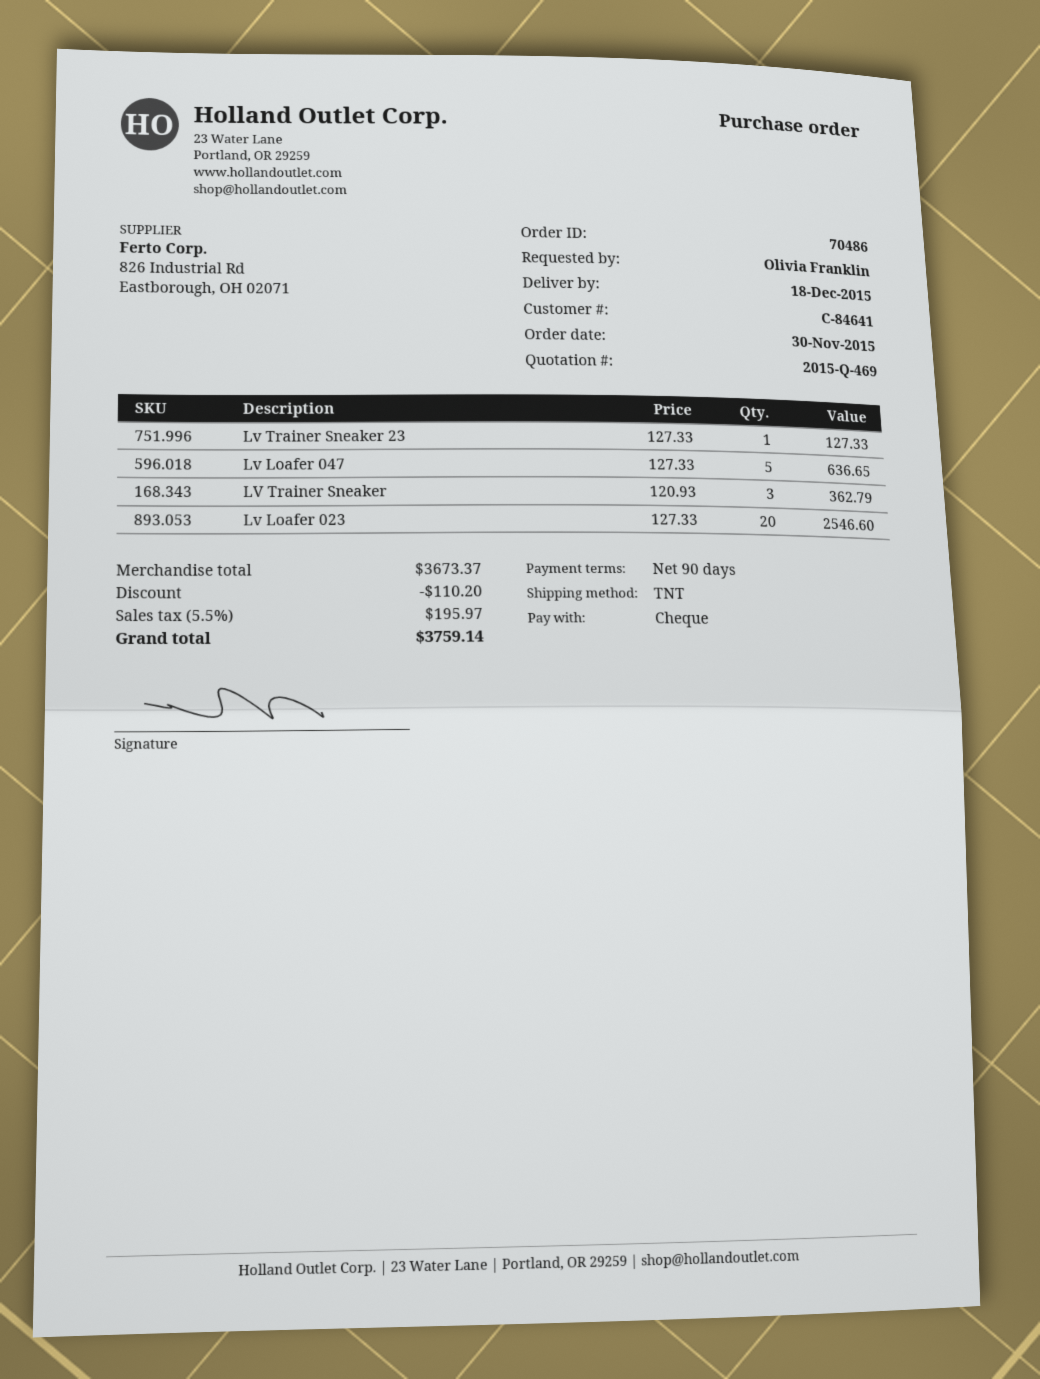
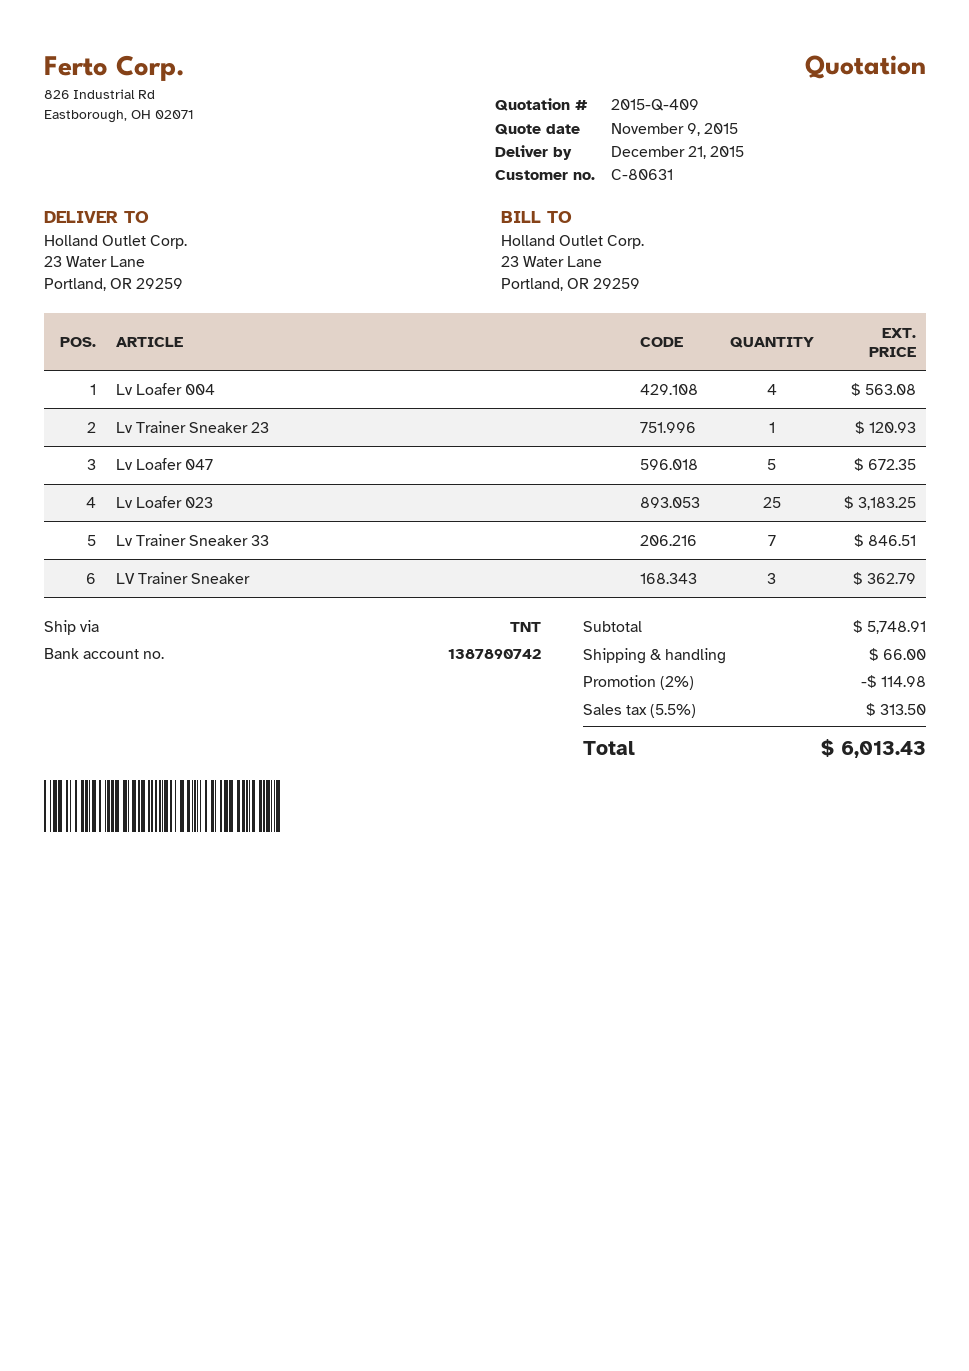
quote number: 2015-Q-469 -> 2015-Q-409
delivery date: 2015-12-18 -> 2015-12-21
customer number: C-84641 -> C-80631
Lv Trainer Sneaker 23: 1 for 127.33 -> 1 for 120.93
Lv Loafer 047: 5 for 636.65 -> 5 for 672.35
Lv Loafer 023: 20 for 2546.60 -> 25 for 3183.25
Lv Loafer 004: none -> 4 for 563.08
Lv Trainer Sneaker 33: none -> 7 for 846.51
subtotal: 3673.37 -> 5748.91
discount: 110.20 -> 114.98
shipping: none -> 66.00
tax: 5.5% = 195.97 -> 5.5% = 313.50
total: 3759.14 -> 6013.43

